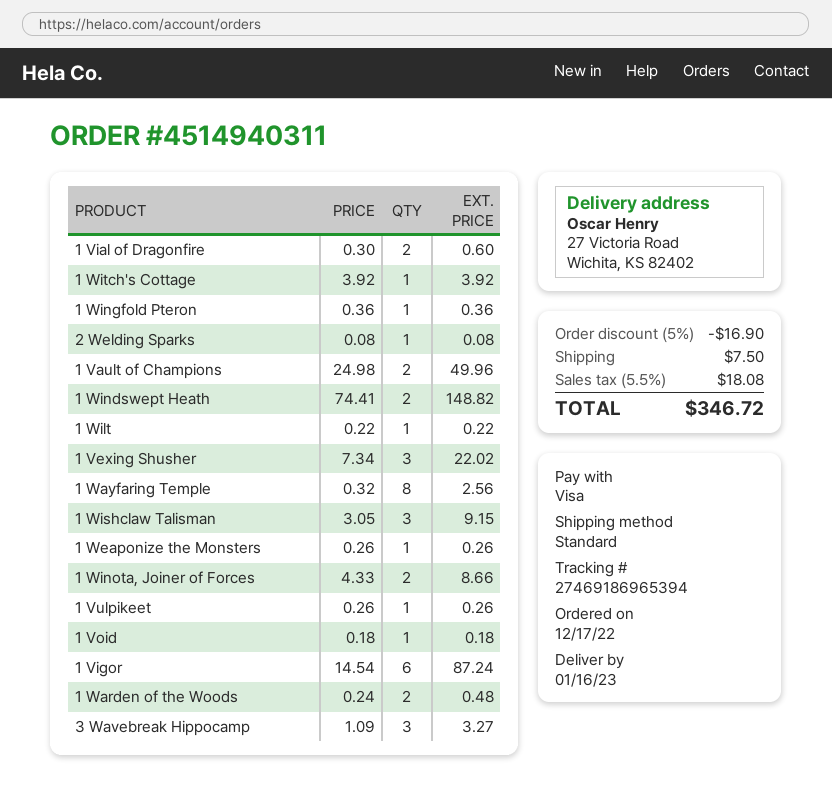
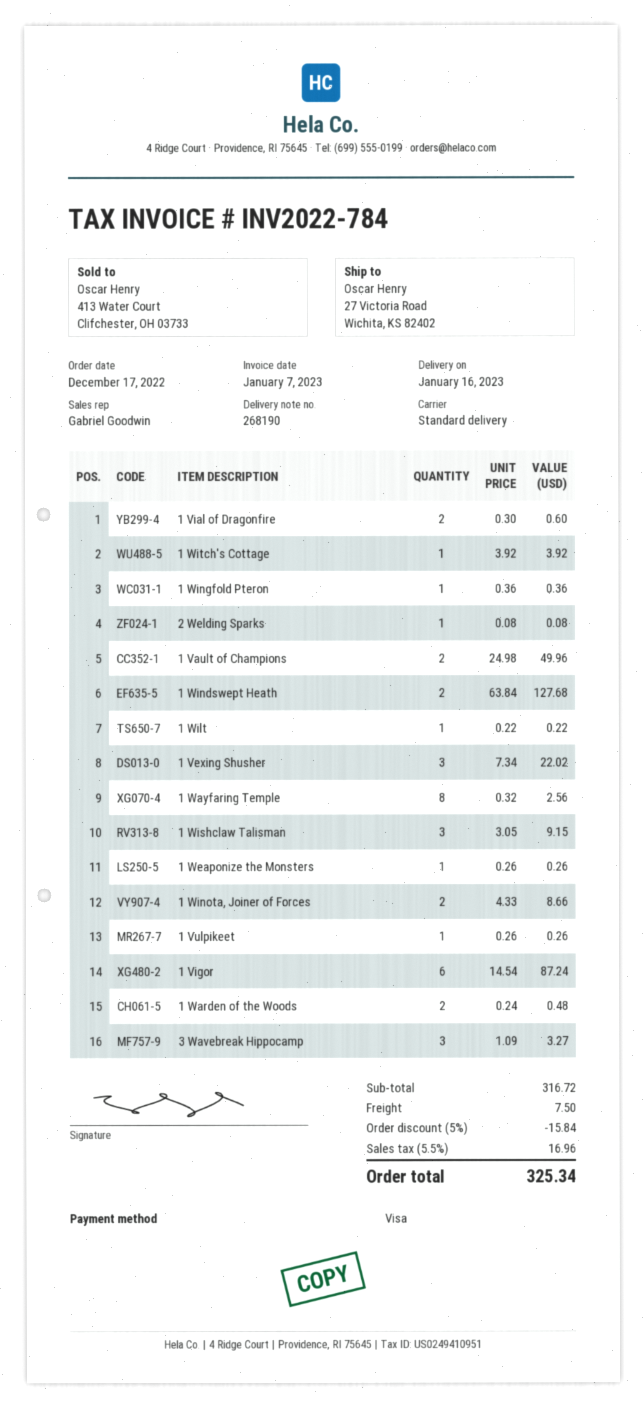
1 Windswept Heath: 2 x 74.41 = 148.82 -> 2 x 63.84 = 127.68
1 Void: 1 x 0.18 = 0.18 -> none
discount: 5% = 16.90 -> 5% = 15.84
tax: 5.5% = 18.08 -> 5.5% = 16.96
total: 346.72 -> 325.34

